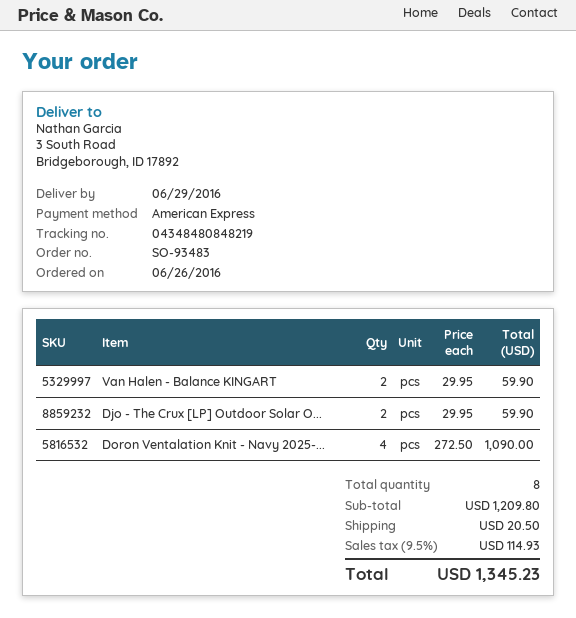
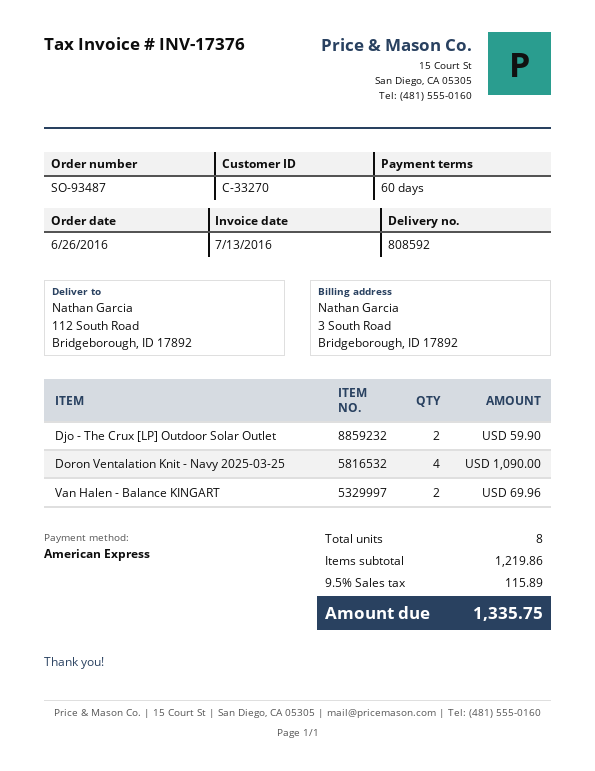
order number: SO-93483 -> SO-93487
ship to: 3 South Road, Bridgeborough, ID 17892 -> 112 South Road, Bridgeborough, ID 17892
Van Halen - Balance KINGART: 2 for 59.90 -> 2 for 69.96
subtotal: 1209.80 -> 1219.86
shipping: 20.50 -> none
tax: 9.5% = 114.93 -> 9.5% = 115.89
total: 1345.23 -> 1335.75

